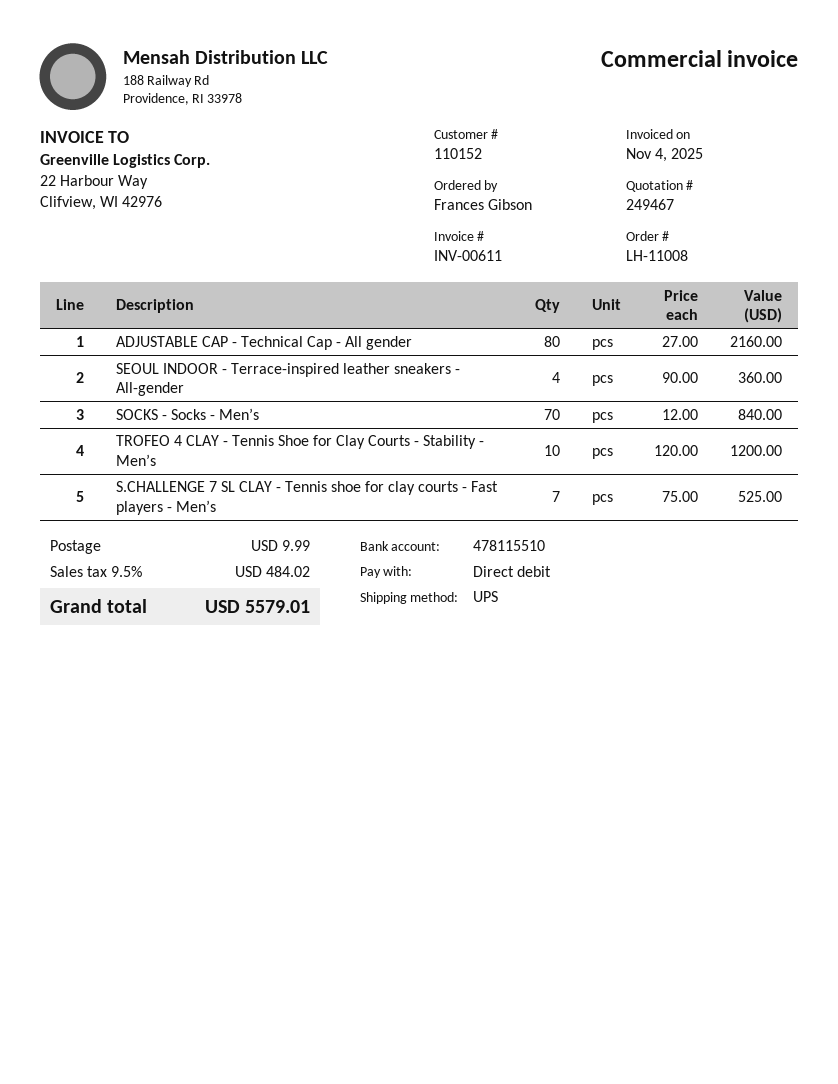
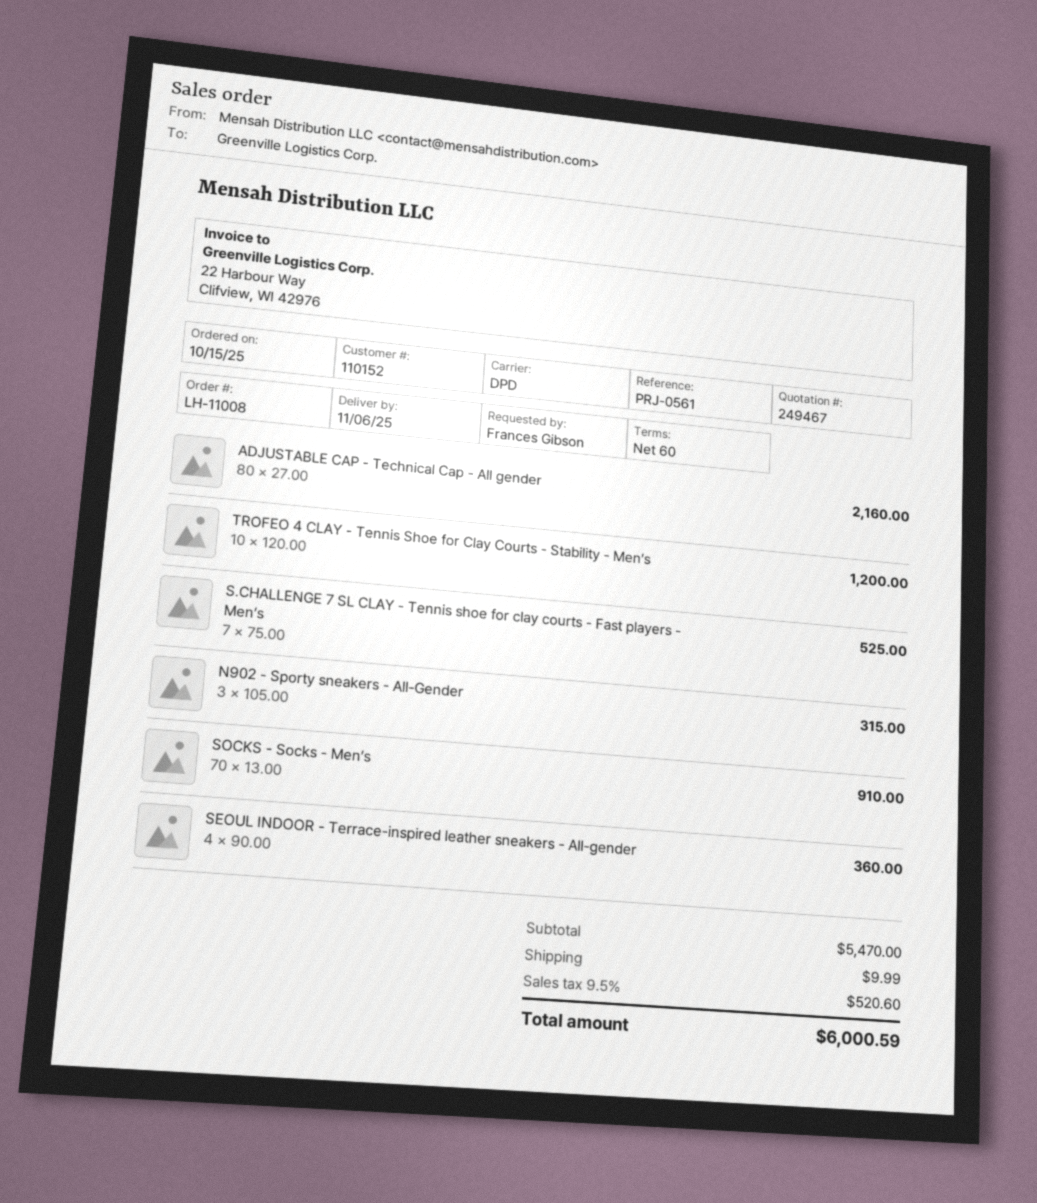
shipping method: UPS -> DPD
SOCKS - Socks - Men’s: 70 x 12.00 = 840.00 -> 70 x 13.00 = 910.00
N902 - Sporty sneakers - All-Gender: none -> 3 x 105.00 = 315.00
tax: 9.5% = 484.02 -> 9.5% = 520.60
total: 5579.01 -> 6000.59

